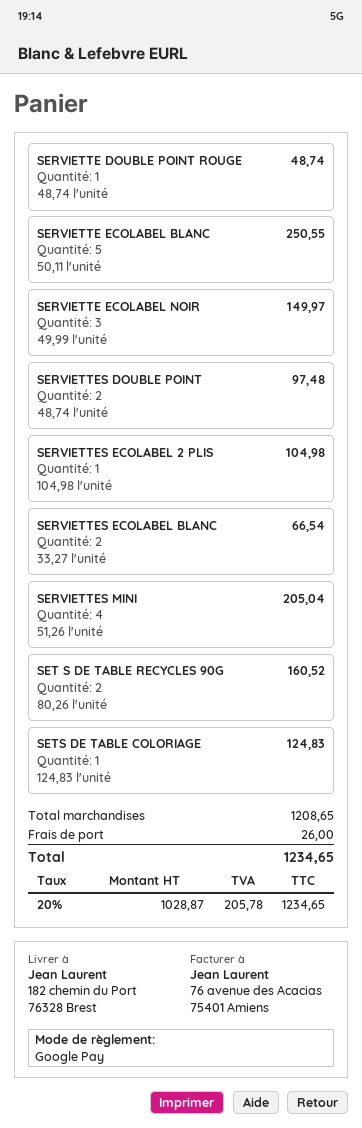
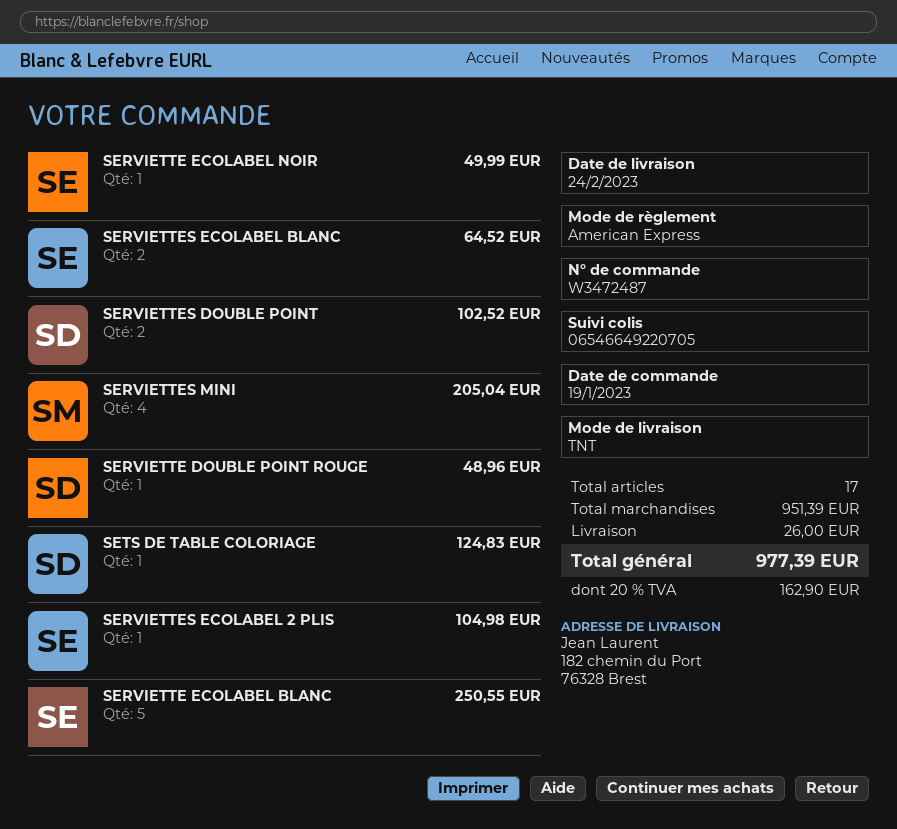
payment method: Google Pay -> American Express
SERVIETTE DOUBLE POINT ROUGE: 1 for 48.74 -> 1 for 48.96
SERVIETTE ECOLABEL NOIR: 3 for 149.97 -> 1 for 49.99
SERVIETTES DOUBLE POINT: 2 for 97.48 -> 2 for 102.52
SERVIETTES ECOLABEL BLANC: 2 for 66.54 -> 2 for 64.52
SET S DE TABLE RECYCLES 90G: 2 for 160.52 -> none
subtotal: 1208.65 -> 951.39
tax: 20% = 205.78 -> 20% = 162.90
total: 1234.65 -> 977.39

